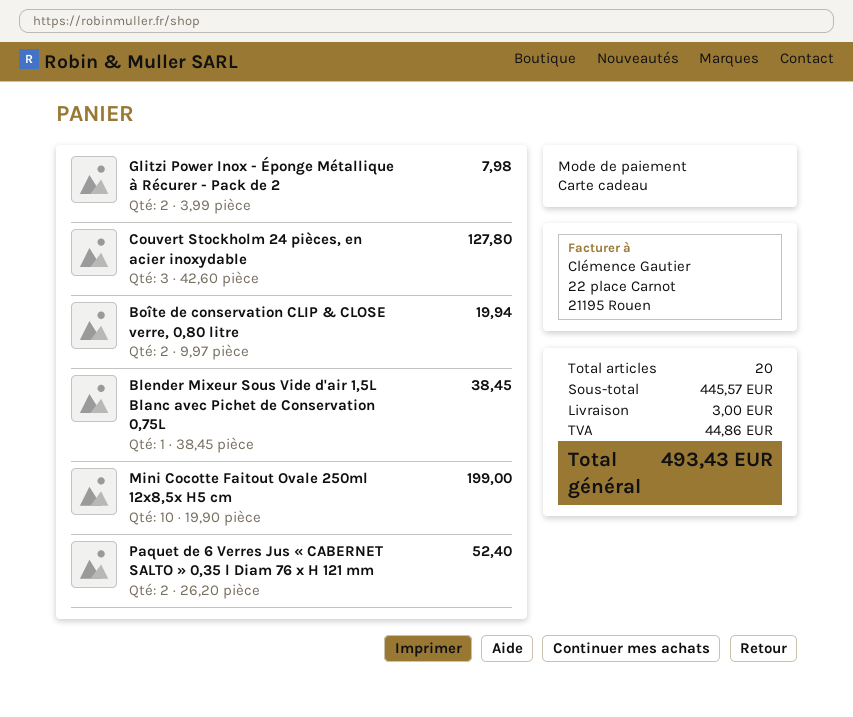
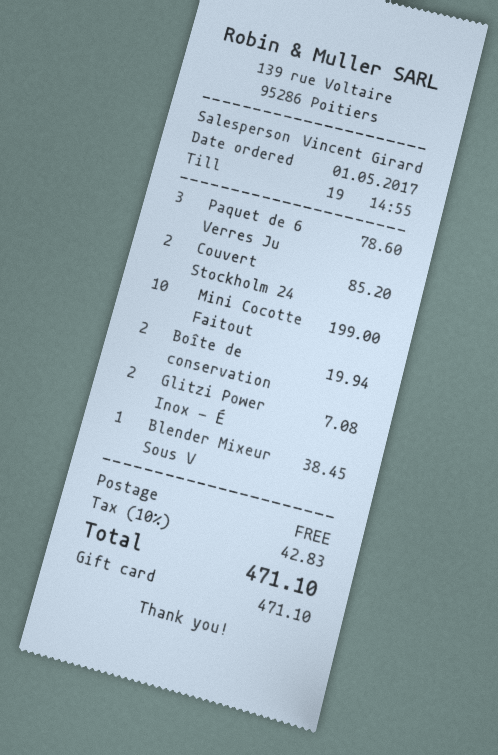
Glitzi Power Inox - Éponge Métallique à Récurer - Pack de 2: 2 for 7.98 -> 2 for 7.08
Couvert Stockholm 24 pièces, en acier inoxydable: 3 for 127.80 -> 2 for 85.20
Paquet de 6 Verres Jus « CABERNET SALTO » 0,35 l Diam 76 x H 121 mm: 2 for 52.40 -> 3 for 78.60
shipping: 3.00 -> 0.00
tax: 44.86 -> 42.83
total: 493.43 -> 471.10

